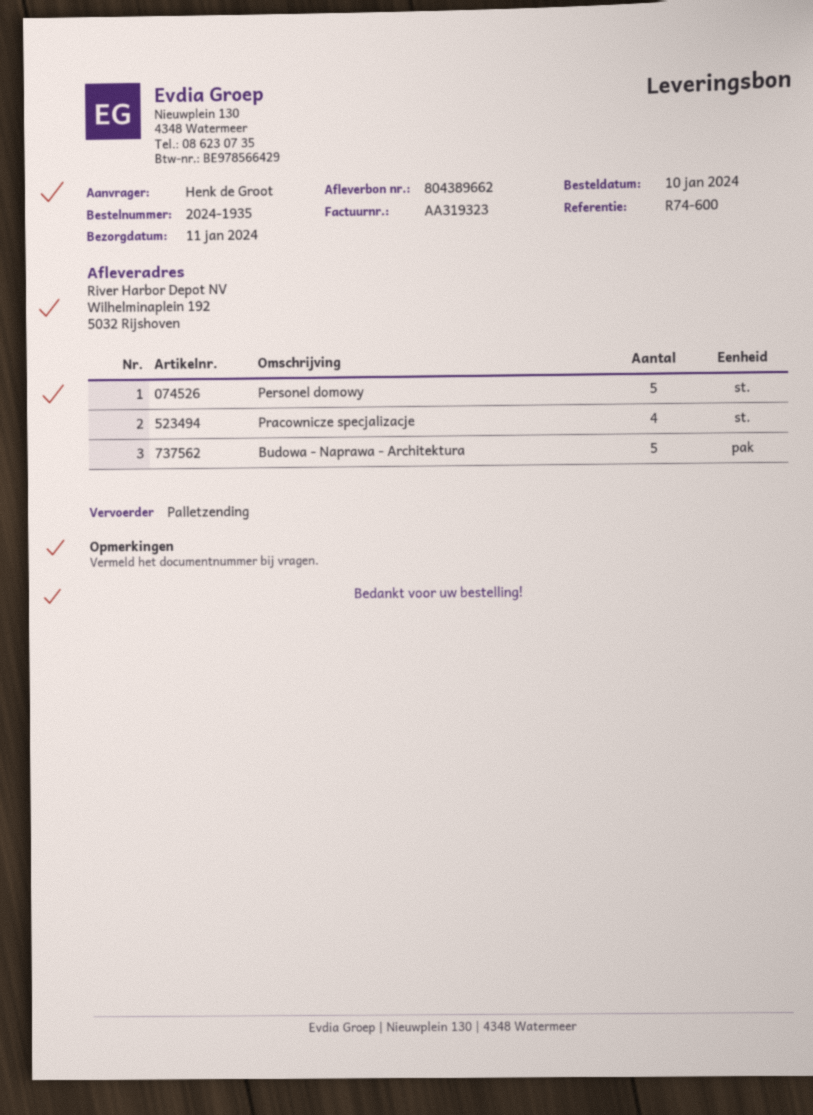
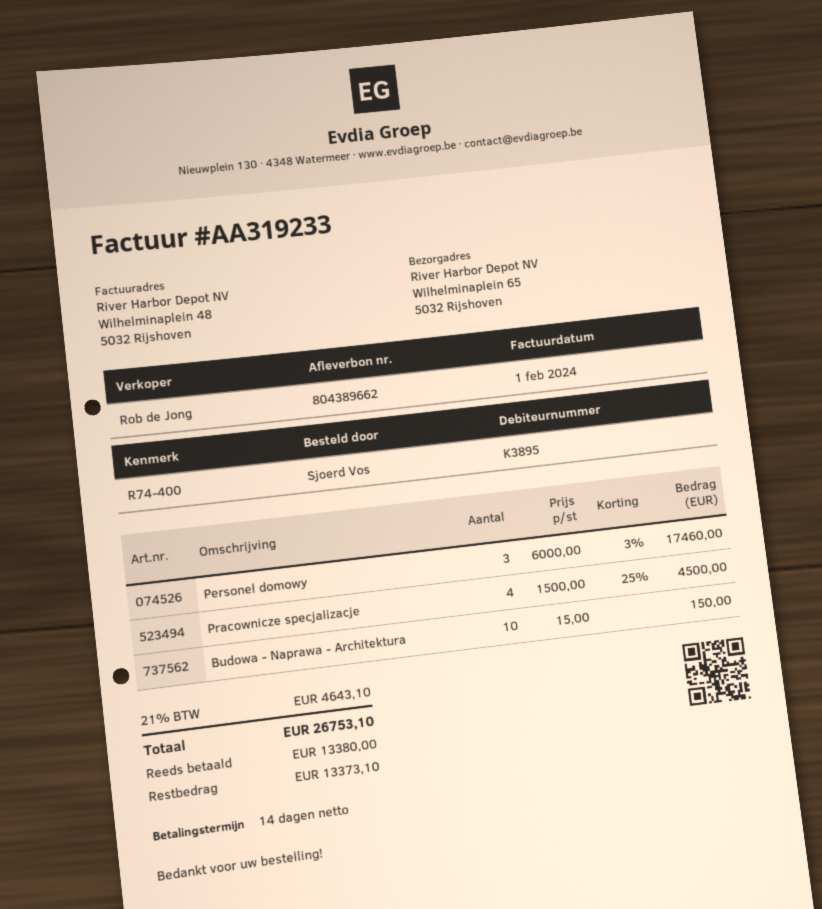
invoice number: AA319323 -> AA319233
reference: R74-600 -> R74-400
ordered by: Henk de Groot -> Sjoerd Vos
ship to: Wilhelminaplein 192, 5032 Rijshoven -> Wilhelminaplein 65, 5032 Rijshoven
Personel domowy: 5 -> 3
Budowa - Naprawa - Architektura: 5 -> 10

